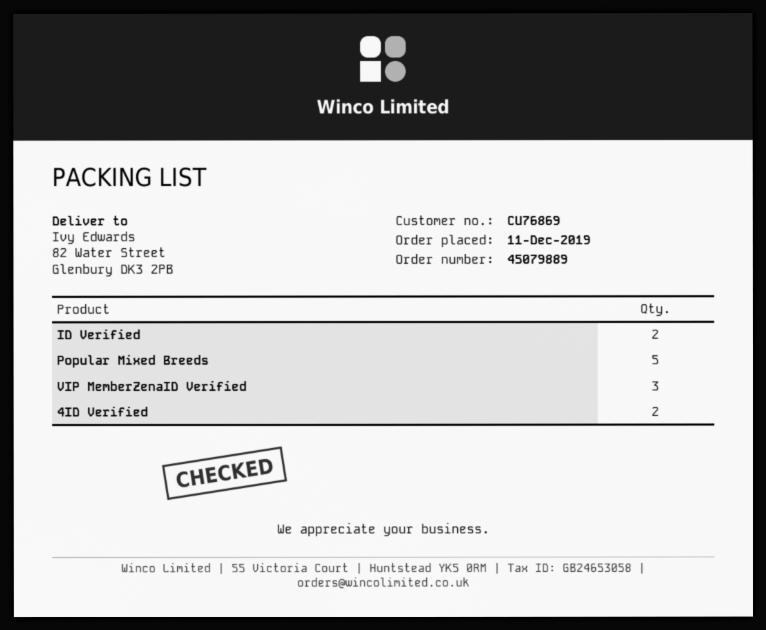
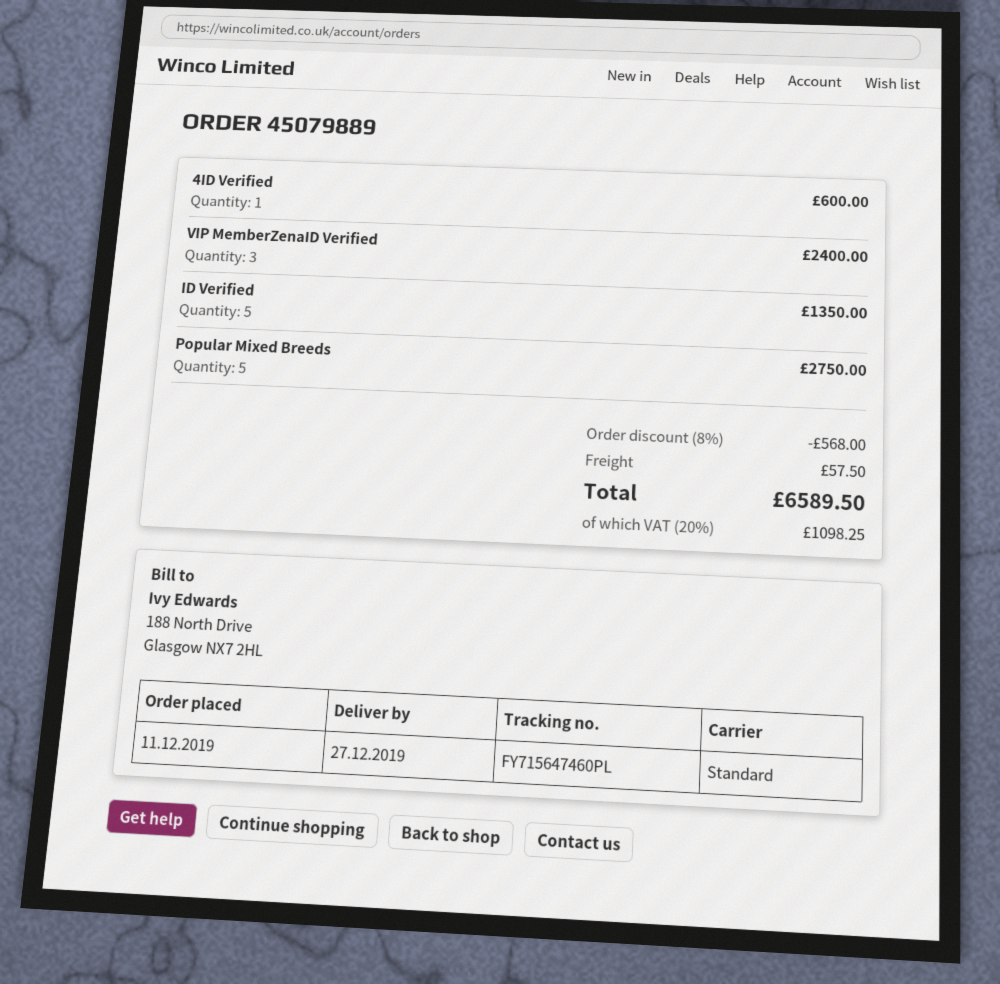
ID Verified: 2 -> 5
4ID Verified: 2 -> 1

